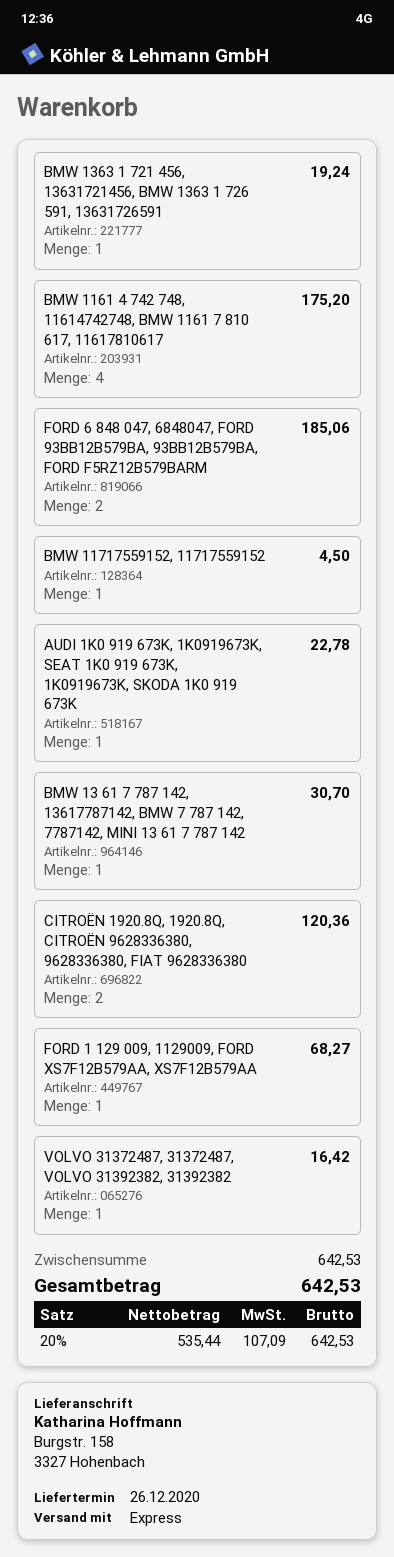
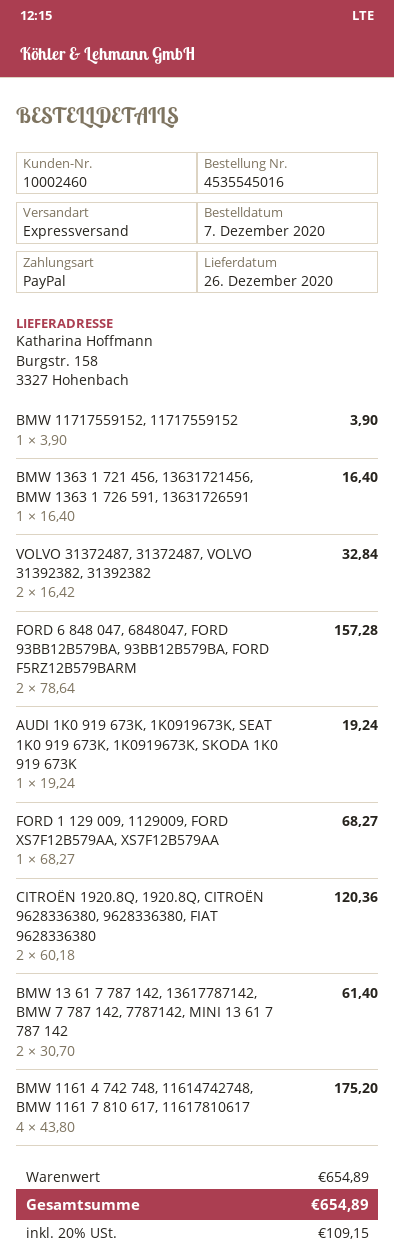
BMW 1363 1 721 456, 13631721456, BMW 1363 1 726 591, 13631726591: 1 for 19.24 -> 1 for 16.40
FORD 6 848 047, 6848047, FORD 93BB12B579BA, 93BB12B579BA, FORD F5RZ12B579BARM: 2 for 185.06 -> 2 for 157.28
BMW 11717559152, 11717559152: 1 for 4.50 -> 1 for 3.90
AUDI 1K0 919 673K, 1K0919673K, SEAT 1K0 919 673K, 1K0919673K, SKODA 1K0 919 673K: 1 for 22.78 -> 1 for 19.24
BMW 13 61 7 787 142, 13617787142, BMW 7 787 142, 7787142, MINI 13 61 7 787 142: 1 for 30.70 -> 2 for 61.40
VOLVO 31372487, 31372487, VOLVO 31392382, 31392382: 1 for 16.42 -> 2 for 32.84
subtotal: 642.53 -> 654.89
tax: 20% = 107.09 -> 20% = 109.15
total: 642.53 -> 654.89

